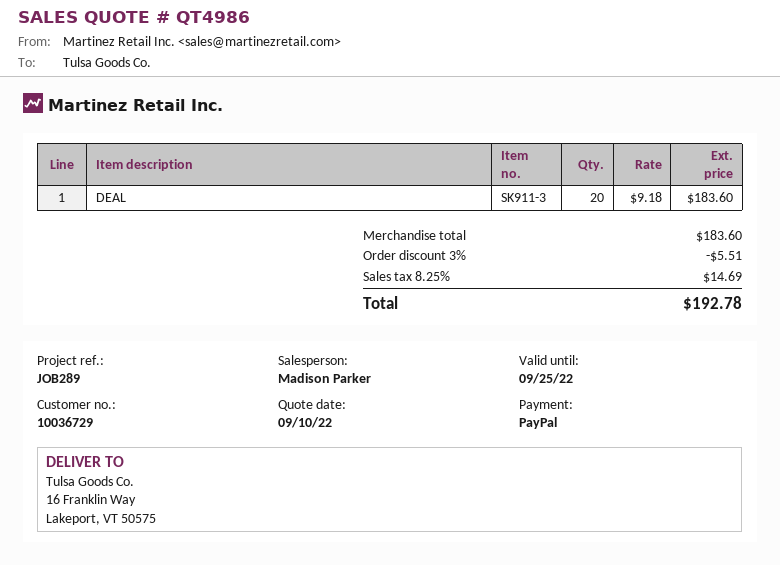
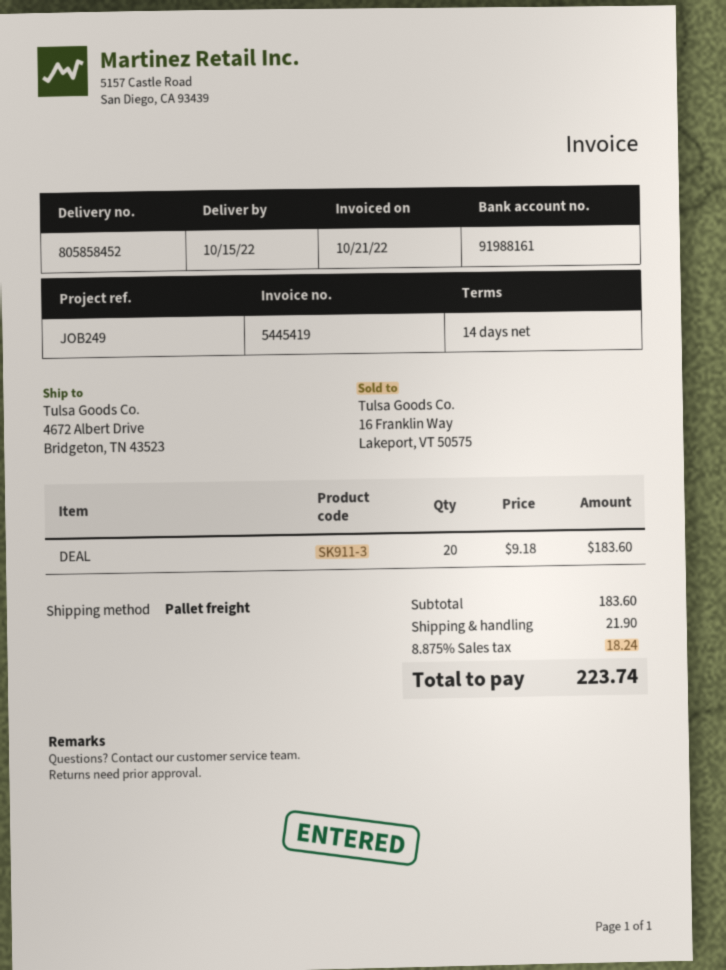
reference: JOB289 -> JOB249
ship to: 16 Franklin Way, Lakeport, VT 50575 -> 4672 Albert Drive, Bridgeton, TN 43523
discount: 3% = 5.51 -> none
shipping: none -> 21.90
tax: 8.25% = 14.69 -> 8.875% = 18.24
total: 192.78 -> 223.74

